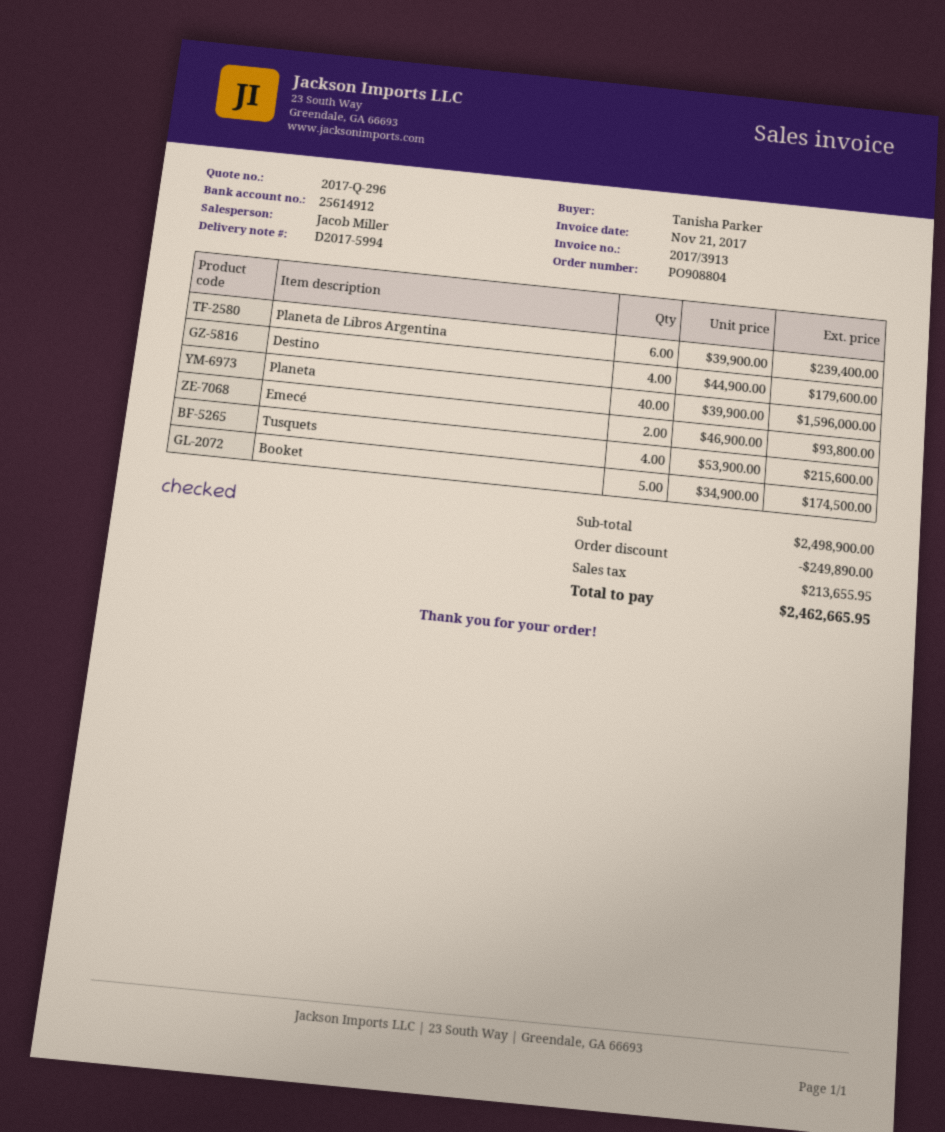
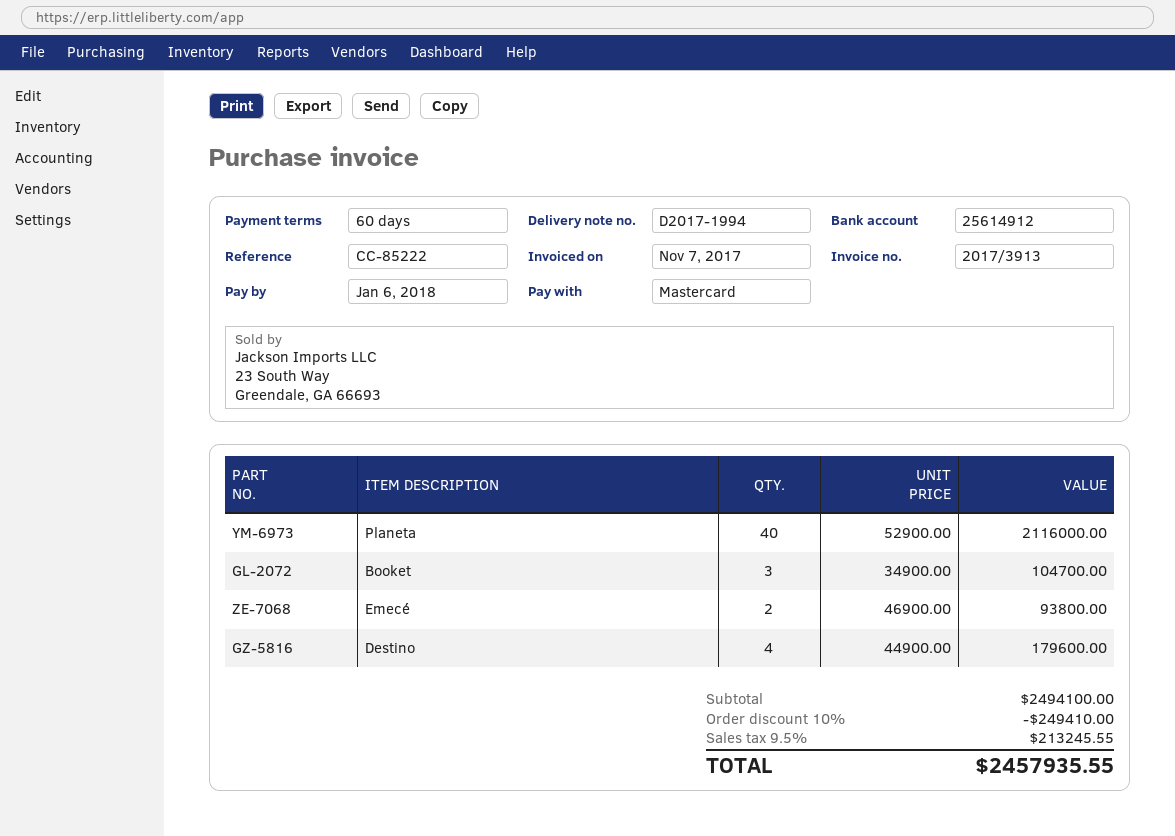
delivery note number: D2017-5994 -> D2017-1994
invoice date: 2017-11-21 -> 2017-11-07
Planeta de Libros Argentina: 6 x 39900.00 = 239400.00 -> none
Planeta: 40 x 39900.00 = 1596000.00 -> 40 x 52900.00 = 2116000.00
Tusquets: 4 x 53900.00 = 215600.00 -> none
Booket: 5 x 34900.00 = 174500.00 -> 3 x 34900.00 = 104700.00
subtotal: 2498900.00 -> 2494100.00
discount: 249890.00 -> 249410.00
tax: 213655.95 -> 213245.55
total: 2462665.95 -> 2457935.55

